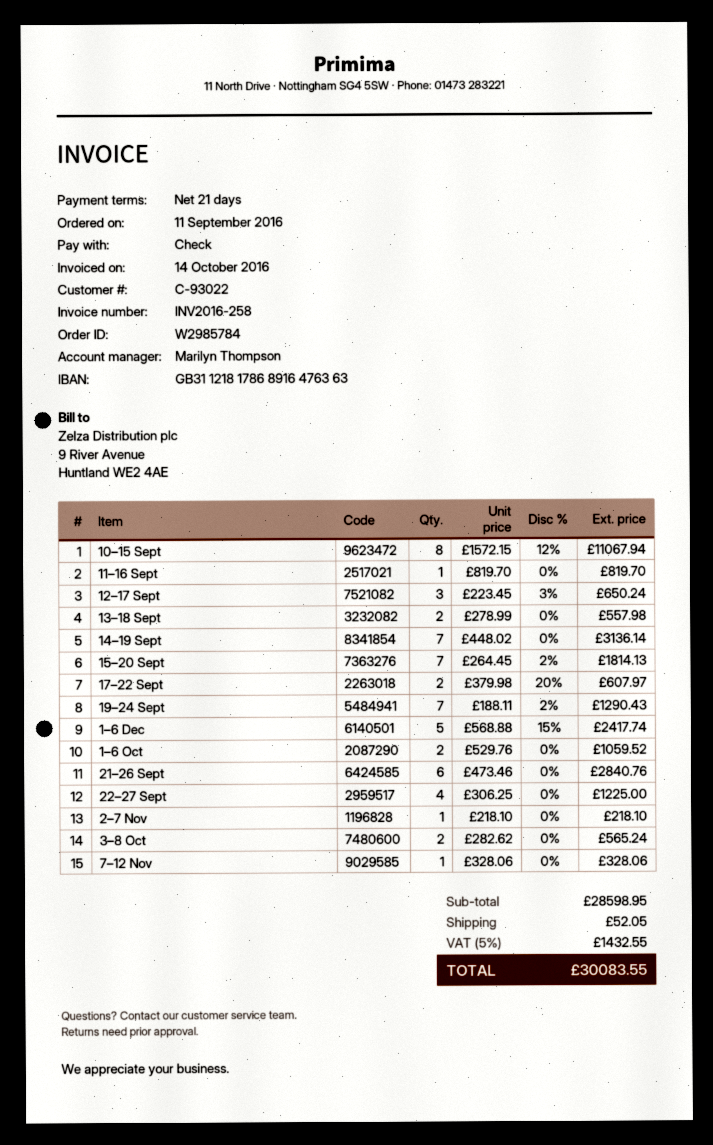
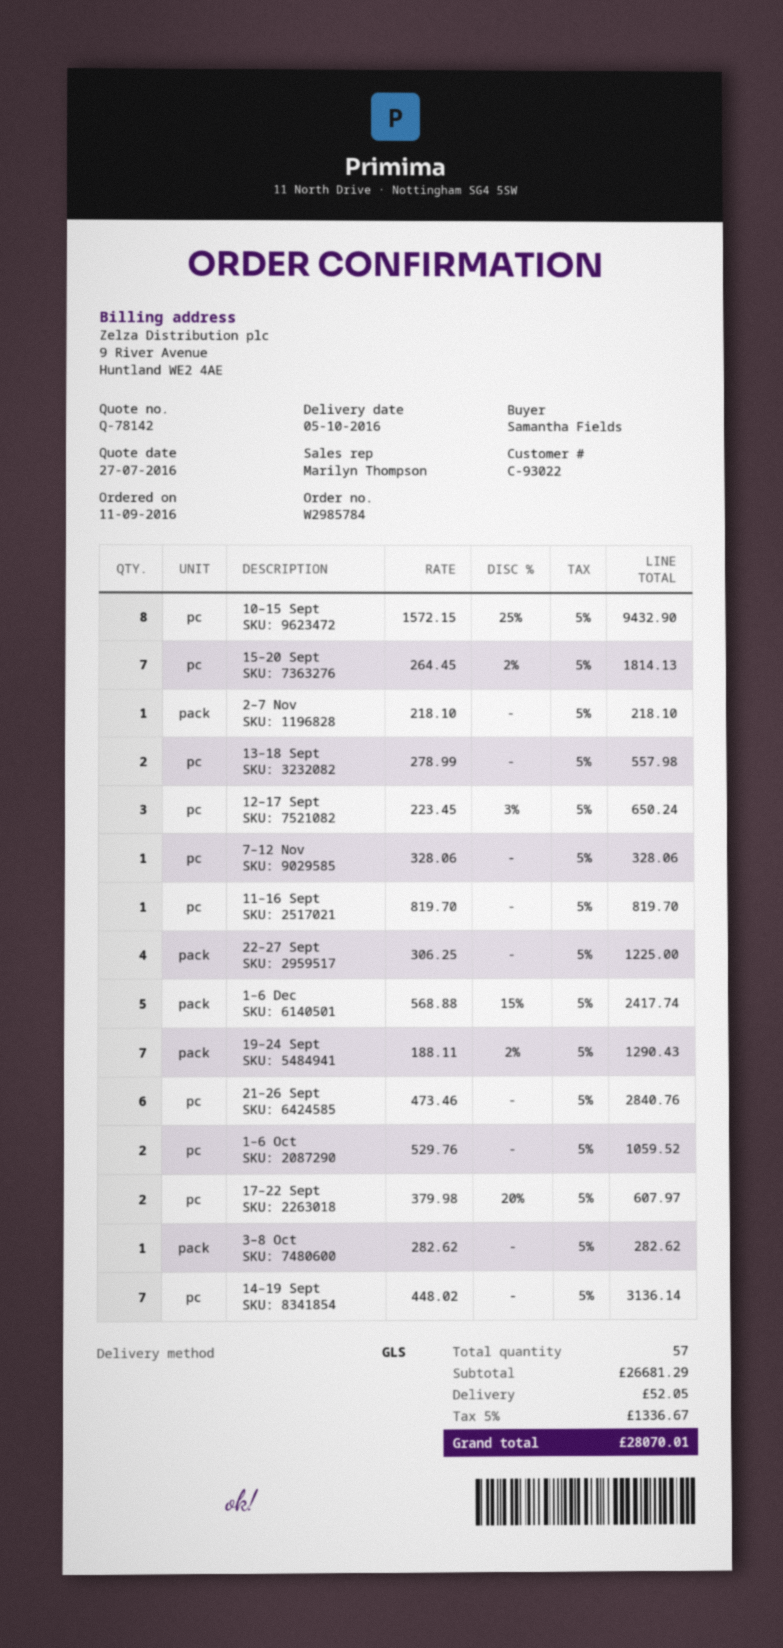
10–15 Sept: 8 x 1572.15 - 12% = 11067.94 -> 8 x 1572.15 - 25% = 9432.90
3–8 Oct: 2 x 282.62 = 565.24 -> 1 x 282.62 = 282.62
subtotal: 28598.95 -> 26681.29
tax: 5% = 1432.55 -> 5% = 1336.67
total: 30083.55 -> 28070.01

